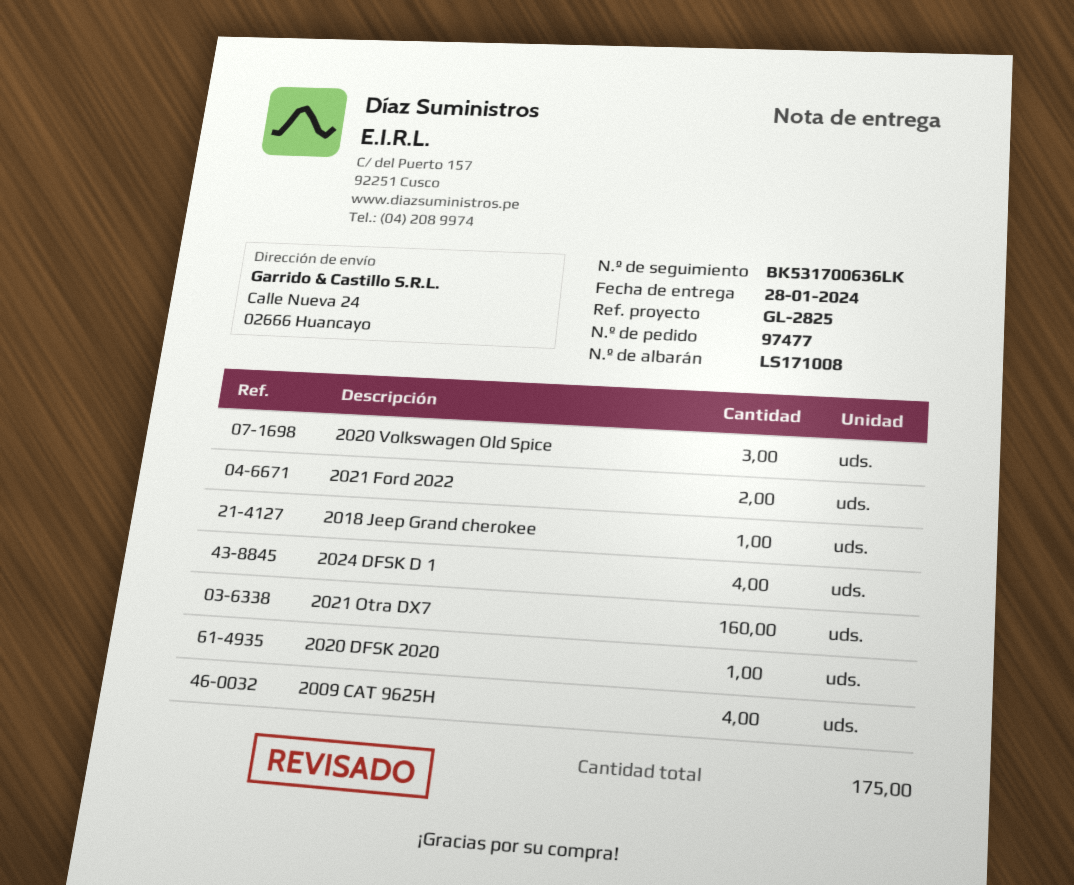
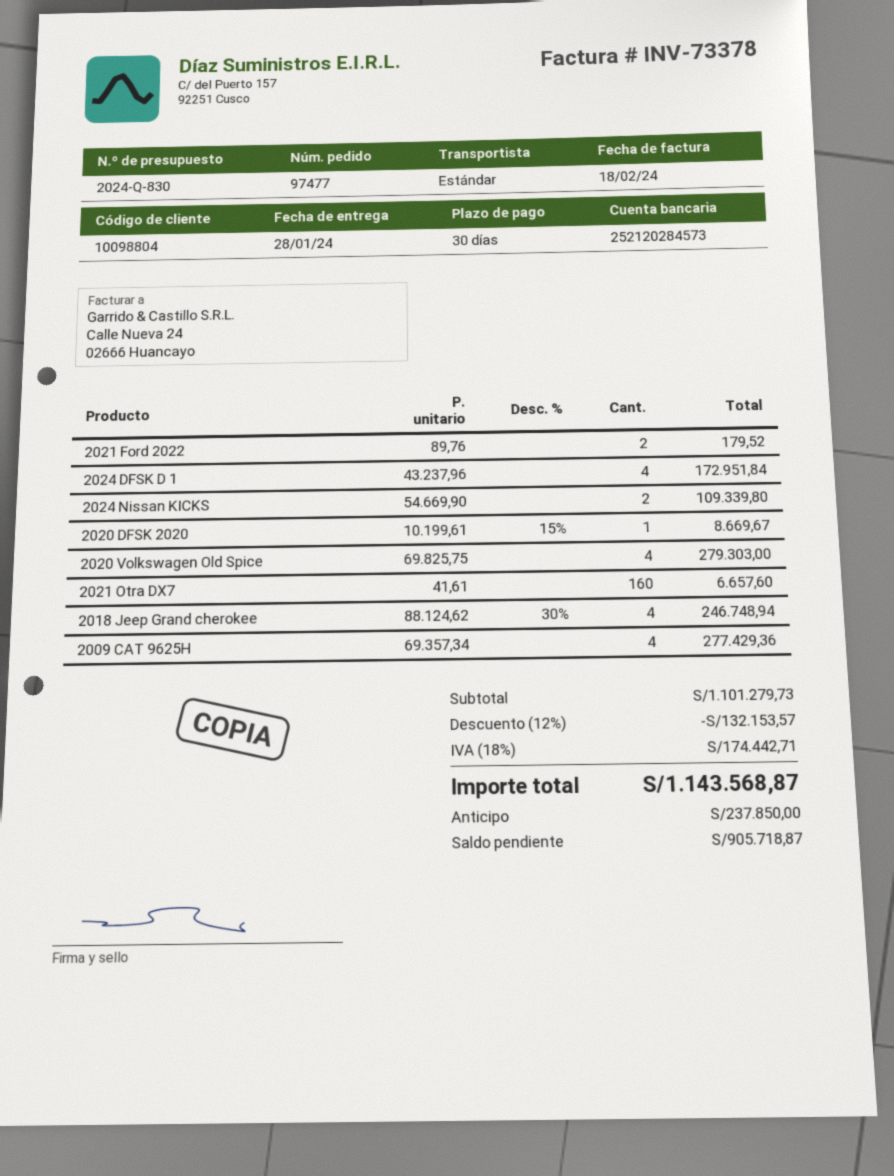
2020 Volkswagen Old Spice: 3 -> 4
2018 Jeep Grand cherokee: 1 -> 4
2024 Nissan KICKS: none -> 2

